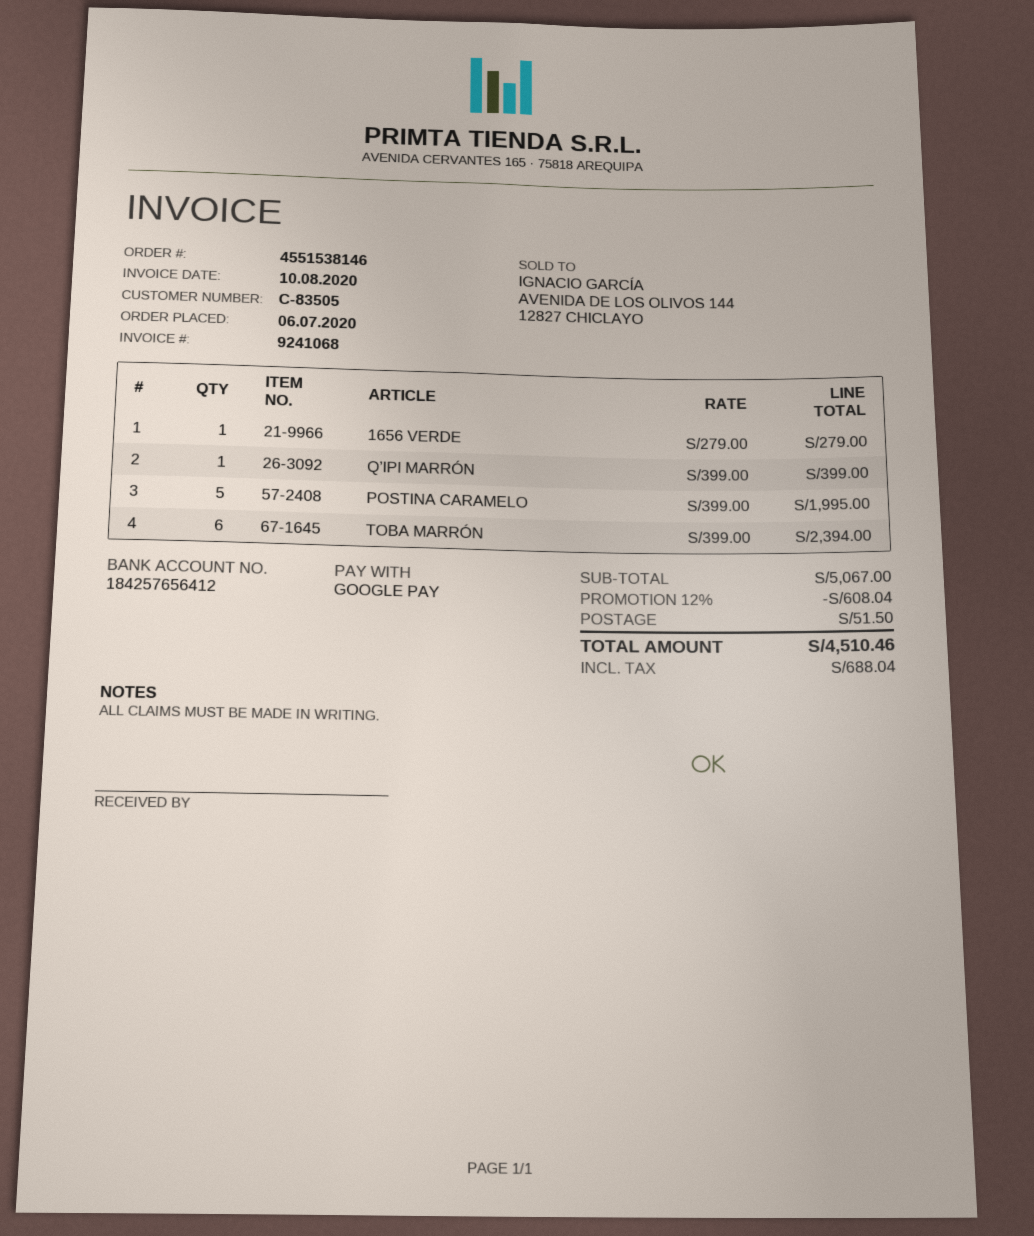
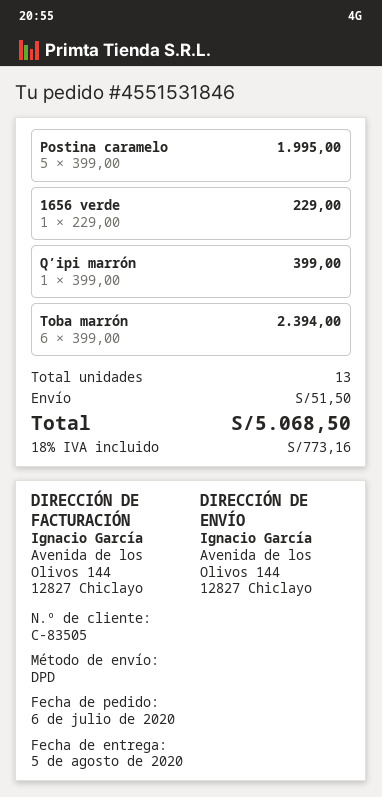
order number: 4551538146 -> 4551531846
1656 VERDE: 1 x 279.00 = 279.00 -> 1 x 229.00 = 229.00
discount: 12% = 608.04 -> none
tax: 688.04 -> 773.16
total: 4510.46 -> 5068.50

